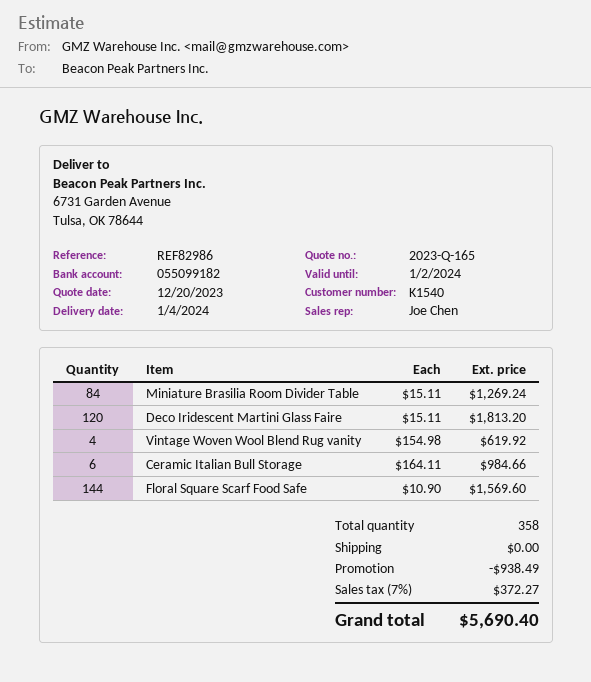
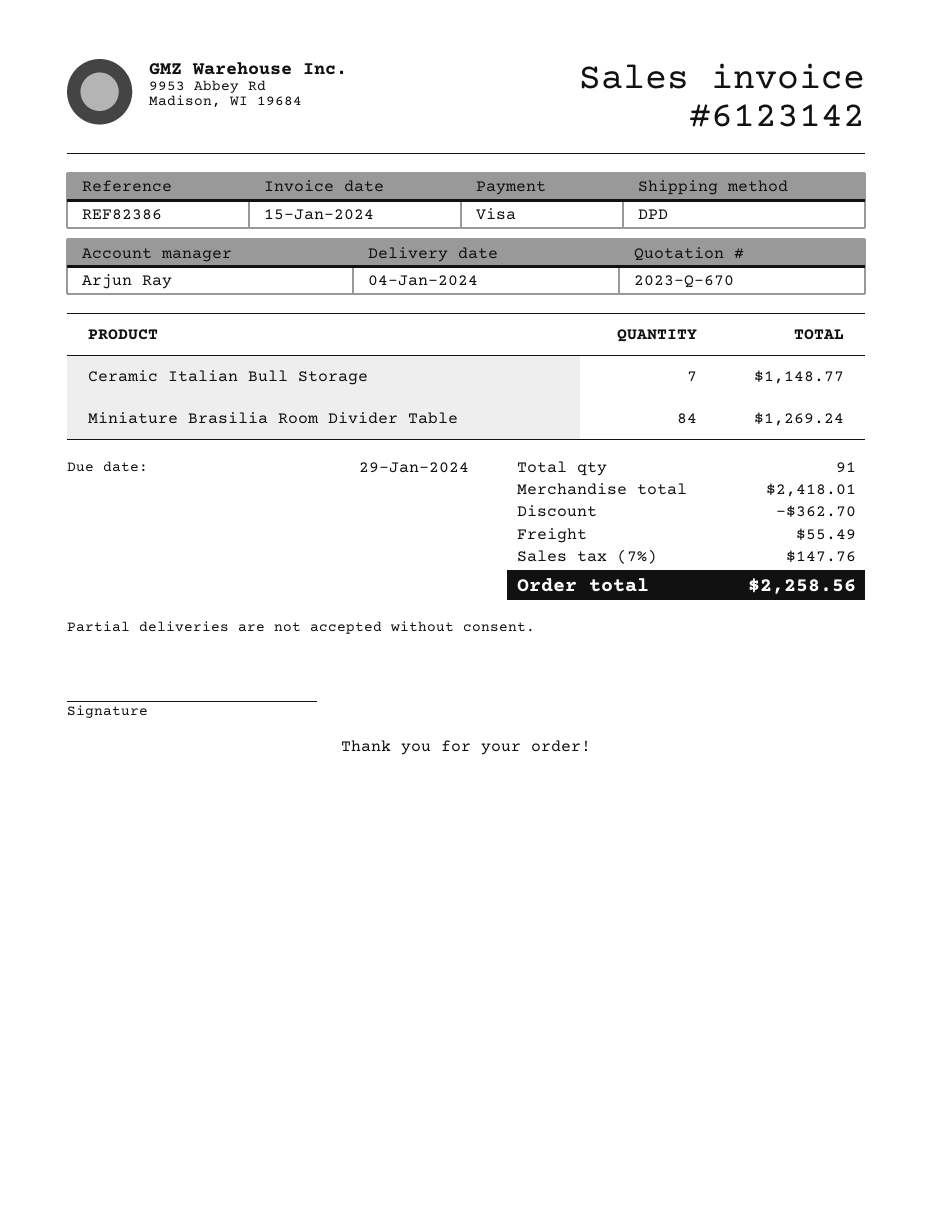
quote number: 2023-Q-165 -> 2023-Q-670
reference: REF82986 -> REF82386
sales rep: Joe Chen -> Arjun Ray
Deco Iridescent Martini Glass Faire: 120 for 1813.20 -> none
Vintage Woven Wool Blend Rug vanity: 4 for 619.92 -> none
Ceramic Italian Bull Storage: 6 for 984.66 -> 7 for 1148.77
Floral Square Scarf Food Safe: 144 for 1569.60 -> none
total quantity: 358 -> 91
discount: 938.49 -> 362.70
shipping: 0.00 -> 55.49
tax: 7% = 372.27 -> 7% = 147.76
total: 5690.40 -> 2258.56

